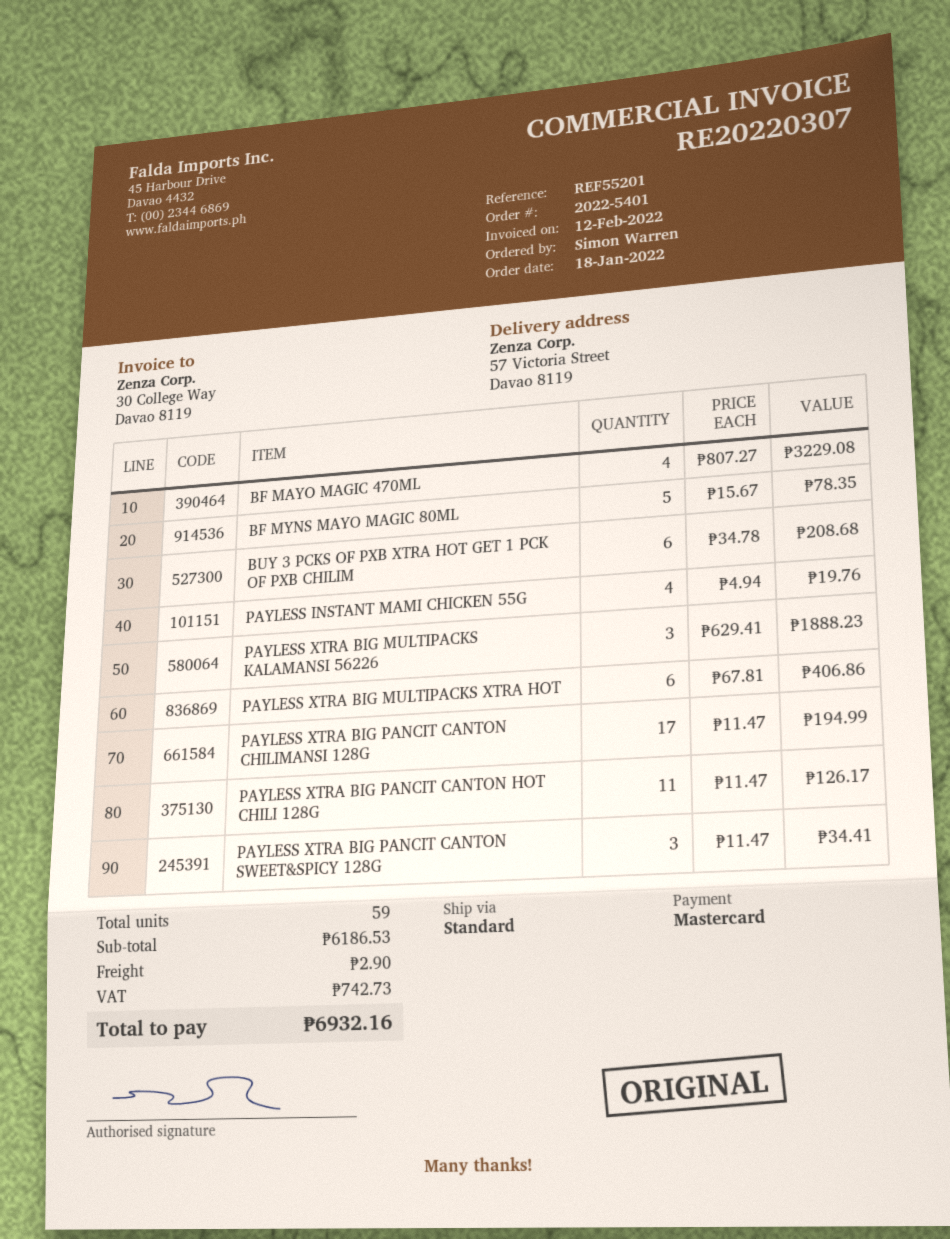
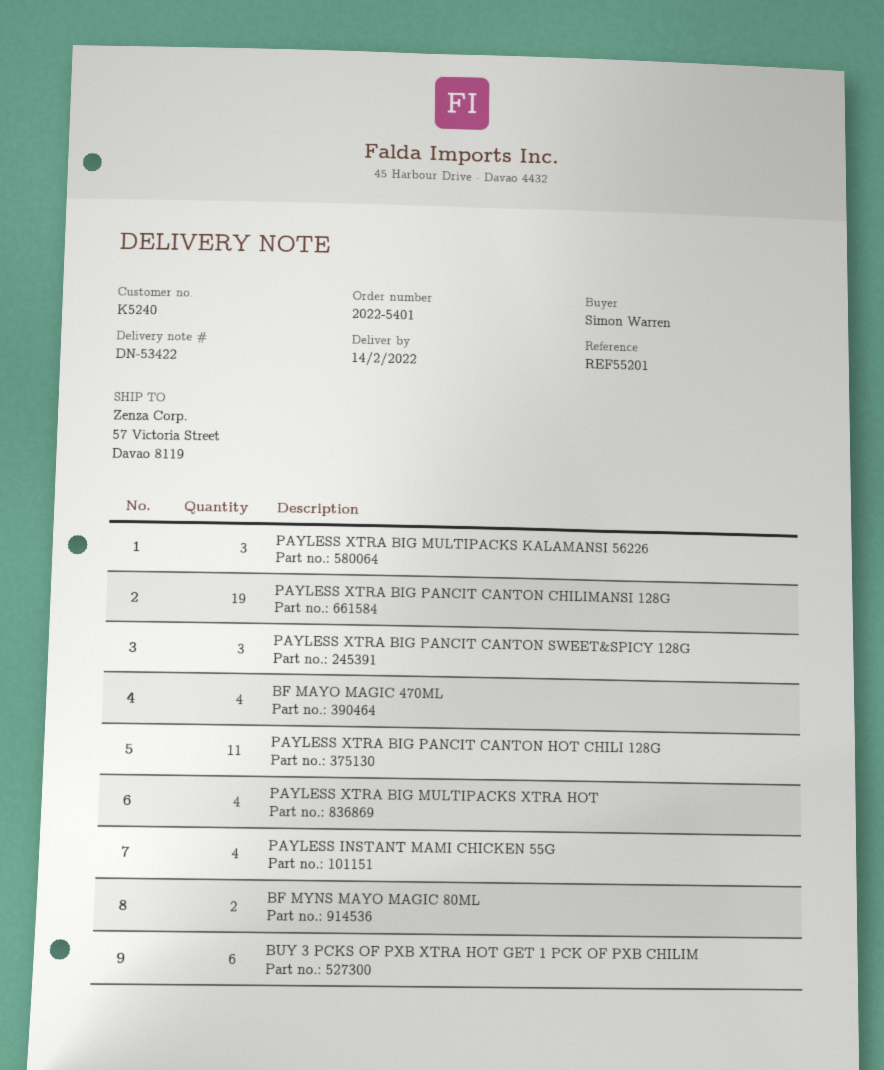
BF MYNS MAYO MAGIC 80ML: 5 -> 2
PAYLESS XTRA BIG MULTIPACKS XTRA HOT: 6 -> 4
PAYLESS XTRA BIG PANCIT CANTON CHILIMANSI 128G: 17 -> 19

